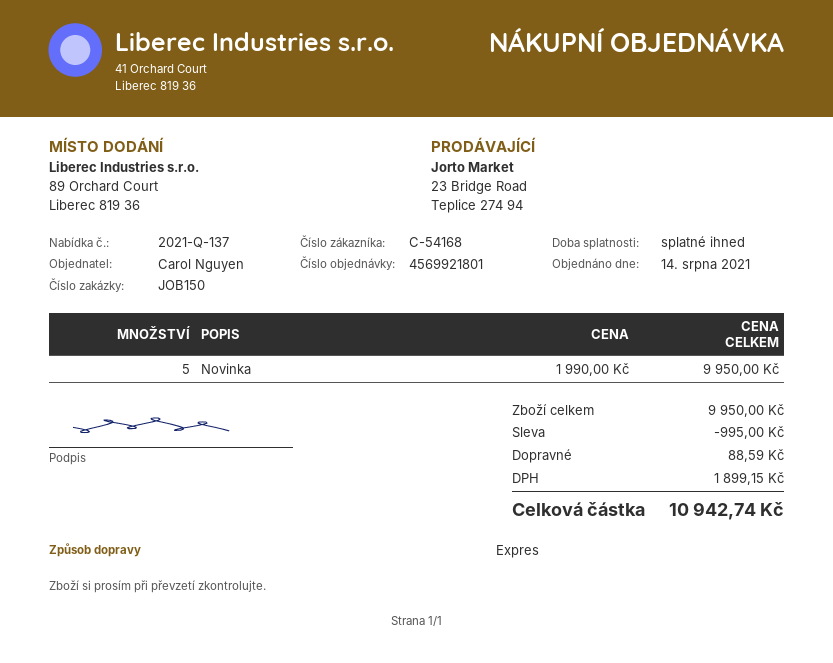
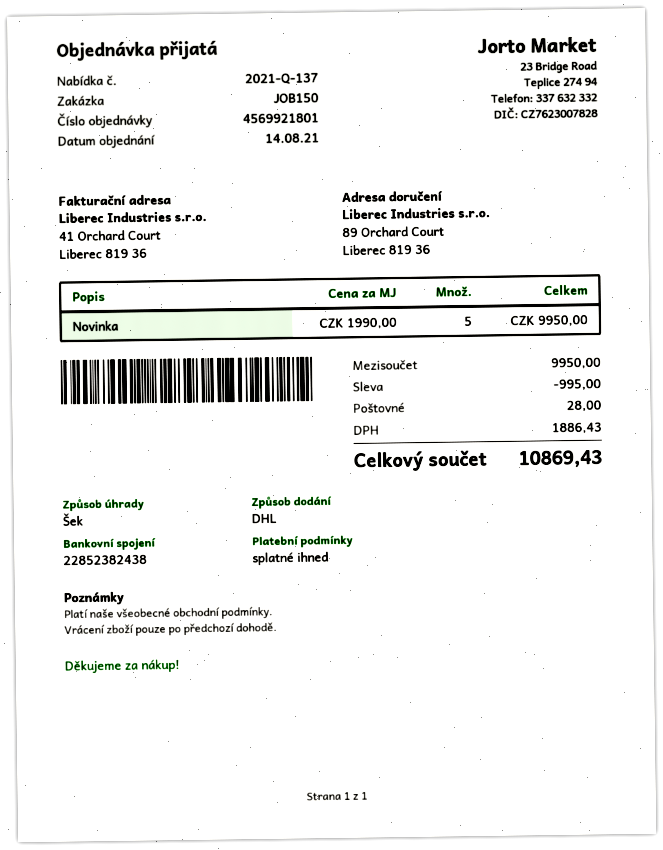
shipping method: express -> DHL
shipping: 88.59 -> 28.00
tax: 1899.15 -> 1886.43
total: 10942.74 -> 10869.43

